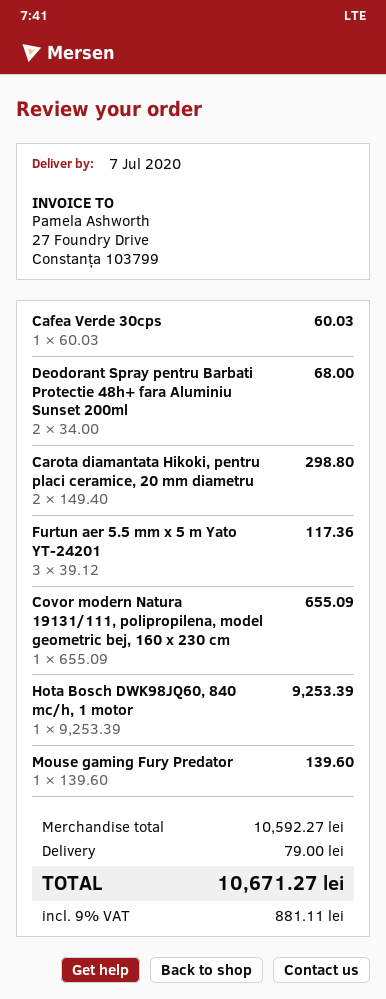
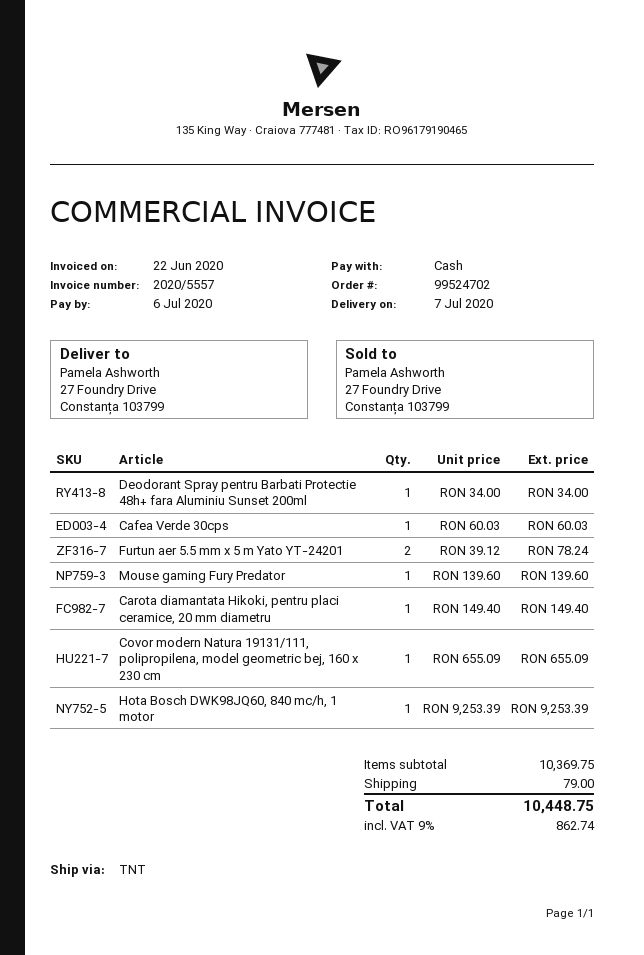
Deodorant Spray pentru Barbati Protectie 48h+ fara Aluminiu Sunset 200ml: 2 x 34.00 = 68.00 -> 1 x 34.00 = 34.00
Carota diamantata Hikoki, pentru placi ceramice, 20 mm diametru: 2 x 149.40 = 298.80 -> 1 x 149.40 = 149.40
Furtun aer 5.5 mm x 5 m Yato YT-24201: 3 x 39.12 = 117.36 -> 2 x 39.12 = 78.24
subtotal: 10592.27 -> 10369.75
tax: 9% = 881.11 -> 9% = 862.74
total: 10671.27 -> 10448.75

